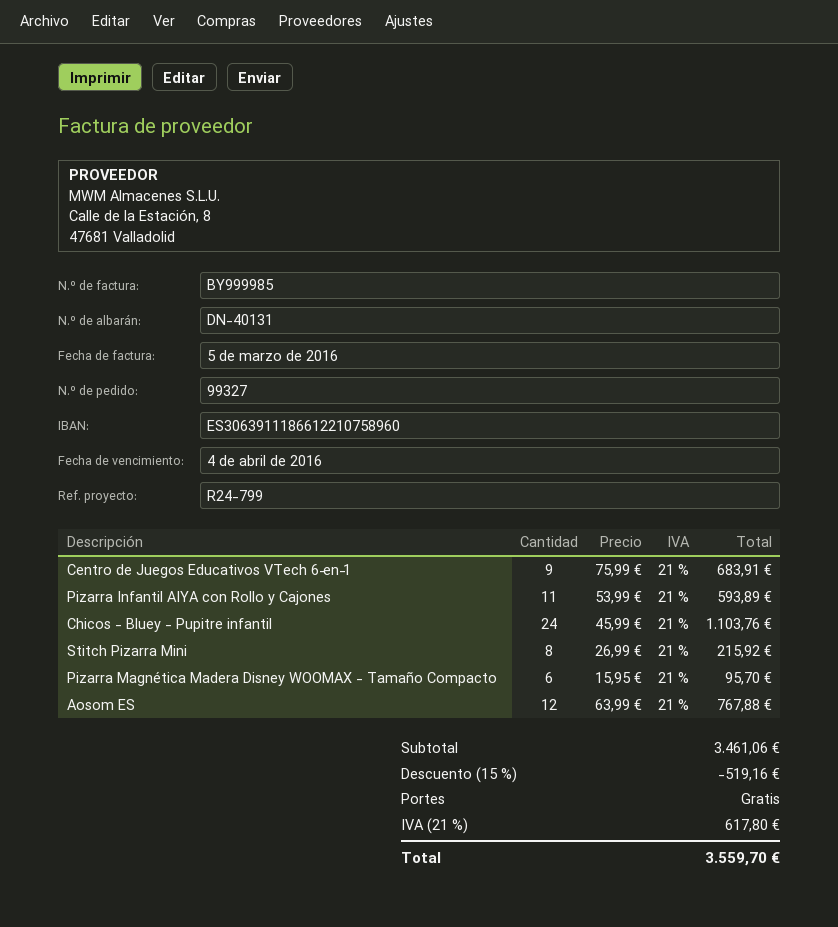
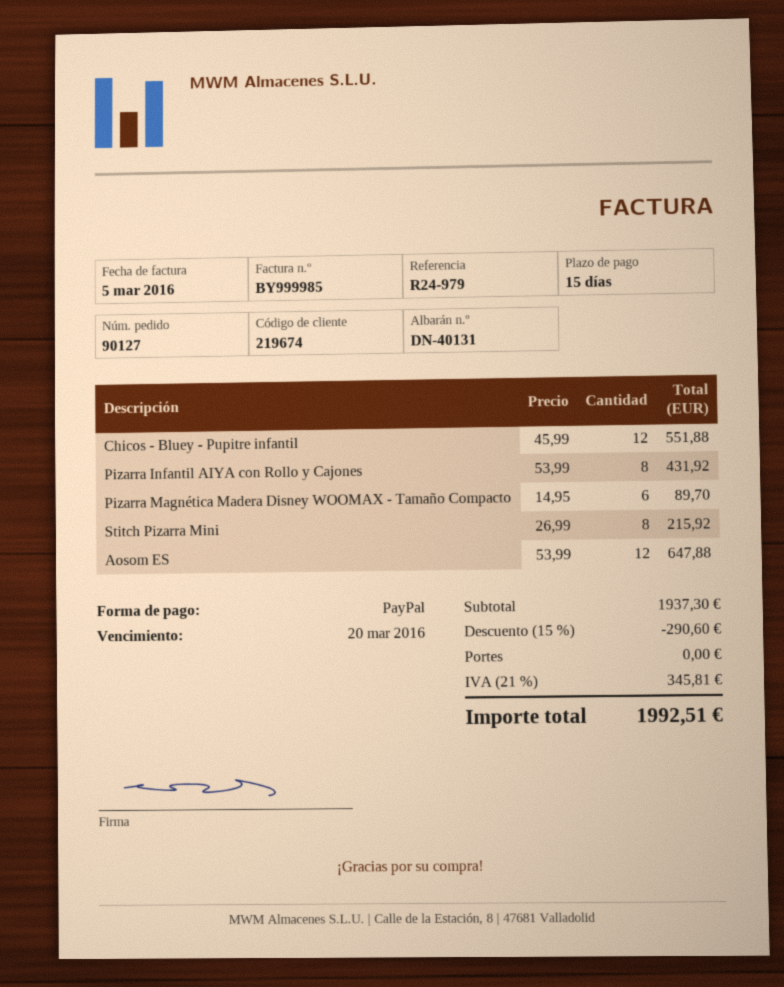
order number: 99327 -> 90127
due date: 2016-04-04 -> 2016-03-20
reference: R24-799 -> R24-979
Centro de Juegos Educativos VTech 6‑en‑1: 9 x 75.99 = 683.91 -> none
Pizarra Infantil AIYA con Rollo y Cajones: 11 x 53.99 = 593.89 -> 8 x 53.99 = 431.92
Chicos - Bluey - Pupitre infantil: 24 x 45.99 = 1103.76 -> 12 x 45.99 = 551.88
Pizarra Magnética Madera Disney WOOMAX - Tamaño Compacto: 6 x 15.95 = 95.70 -> 6 x 14.95 = 89.70
Aosom ES: 12 x 63.99 = 767.88 -> 12 x 53.99 = 647.88
subtotal: 3461.06 -> 1937.30
discount: 15% = 519.16 -> 15% = 290.60
tax: 21% = 617.80 -> 21% = 345.81
total: 3559.70 -> 1992.51

